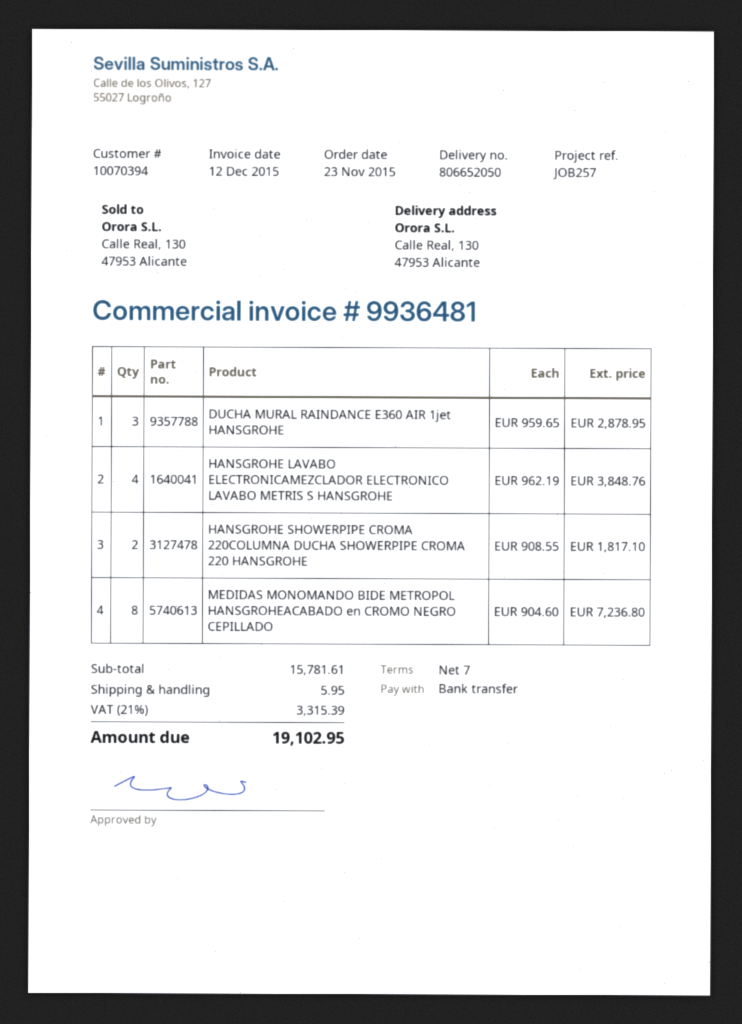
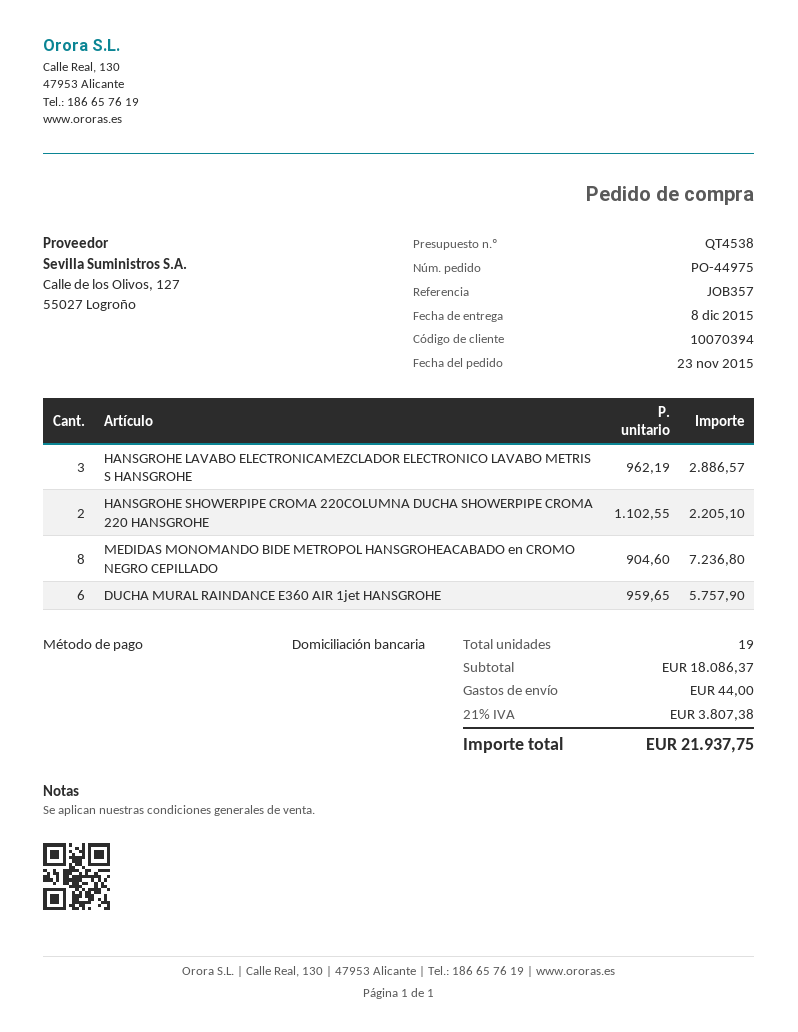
reference: JOB257 -> JOB357
payment method: bank transfer -> direct debit
DUCHA MURAL RAINDANCE E360 AIR 1jet HANSGROHE: 3 x 959.65 = 2878.95 -> 6 x 959.65 = 5757.90
HANSGROHE LAVABO ELECTRONICAMEZCLADOR ELECTRONICO LAVABO METRIS S HANSGROHE: 4 x 962.19 = 3848.76 -> 3 x 962.19 = 2886.57
HANSGROHE SHOWERPIPE CROMA 220COLUMNA DUCHA SHOWERPIPE CROMA 220 HANSGROHE: 2 x 908.55 = 1817.10 -> 2 x 1102.55 = 2205.10
subtotal: 15781.61 -> 18086.37
shipping: 5.95 -> 44.00
tax: 21% = 3315.39 -> 21% = 3807.38
total: 19102.95 -> 21937.75

